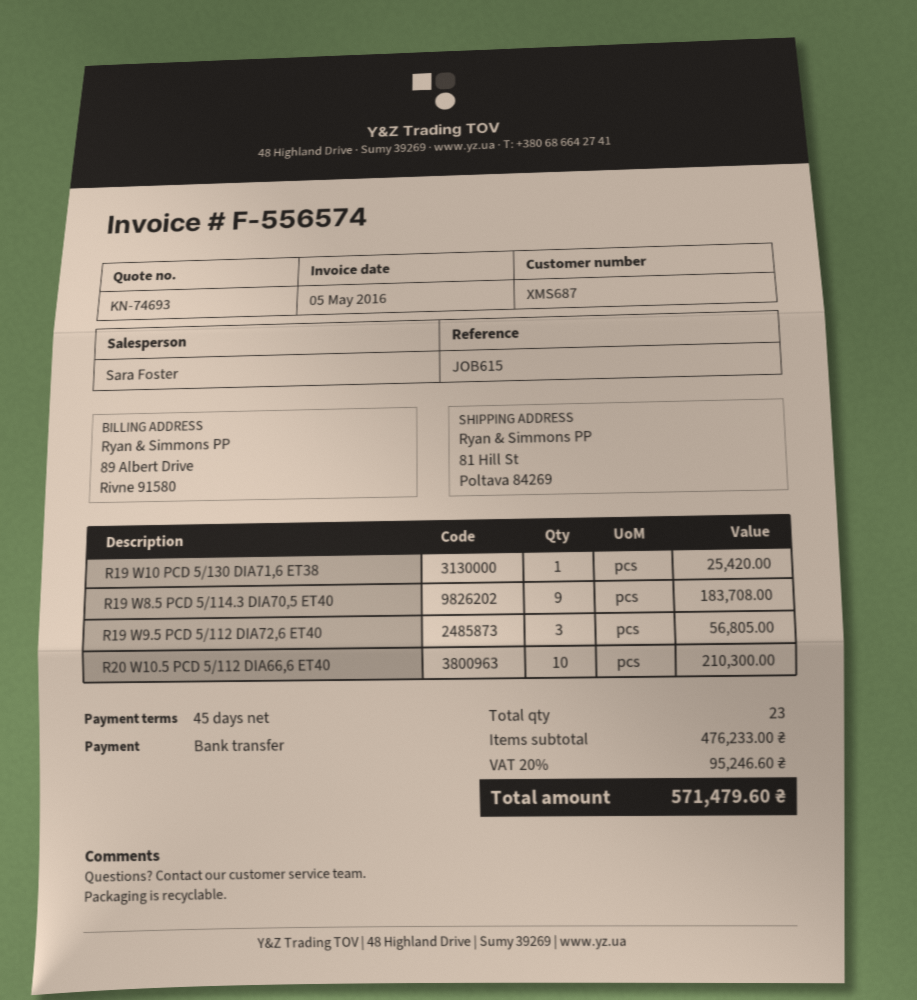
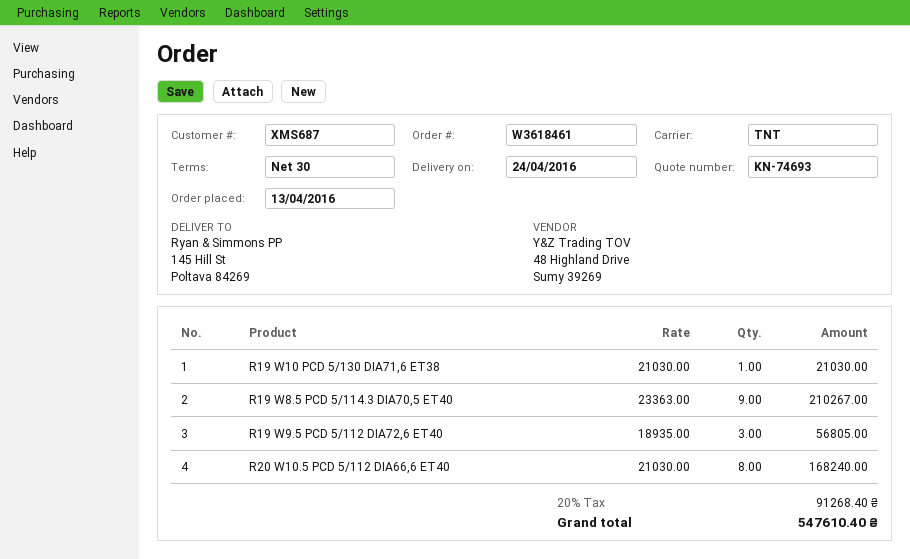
payment terms: 45 days -> 30 days
ship to: 81 Hill St, Poltava 84269 -> 145 Hill St, Poltava 84269
R19 W10 PCD 5/130 DIA71,6 ET38: 1 for 25420.00 -> 1 for 21030.00
R19 W8.5 PCD 5/114.3 DIA70,5 ET40: 9 for 183708.00 -> 9 for 210267.00
R20 W10.5 PCD 5/112 DIA66,6 ET40: 10 for 210300.00 -> 8 for 168240.00
tax: 20% = 95246.60 -> 20% = 91268.40
total: 571479.60 -> 547610.40

